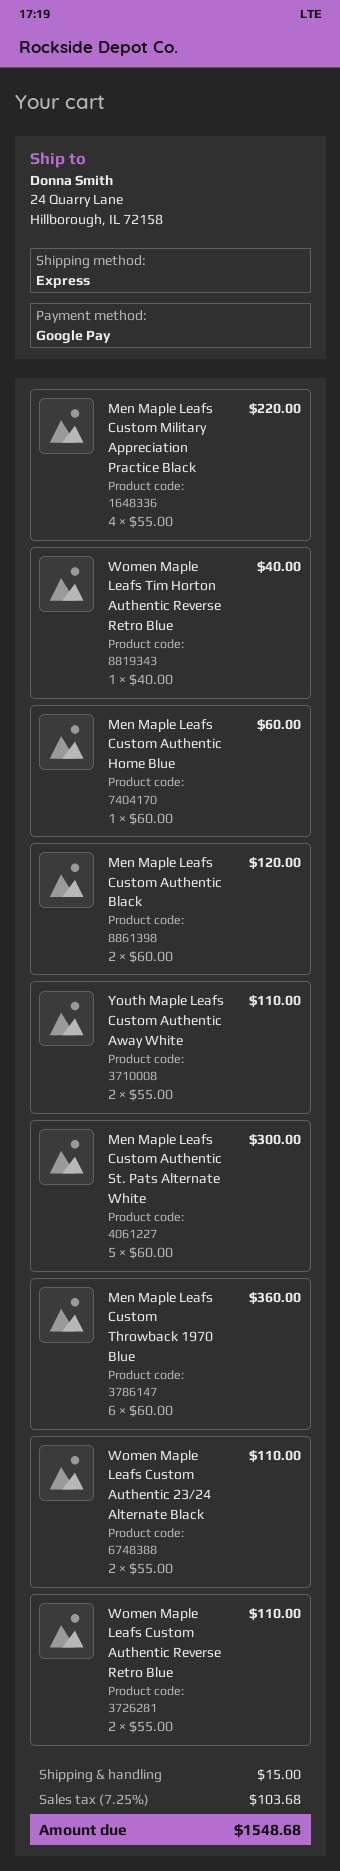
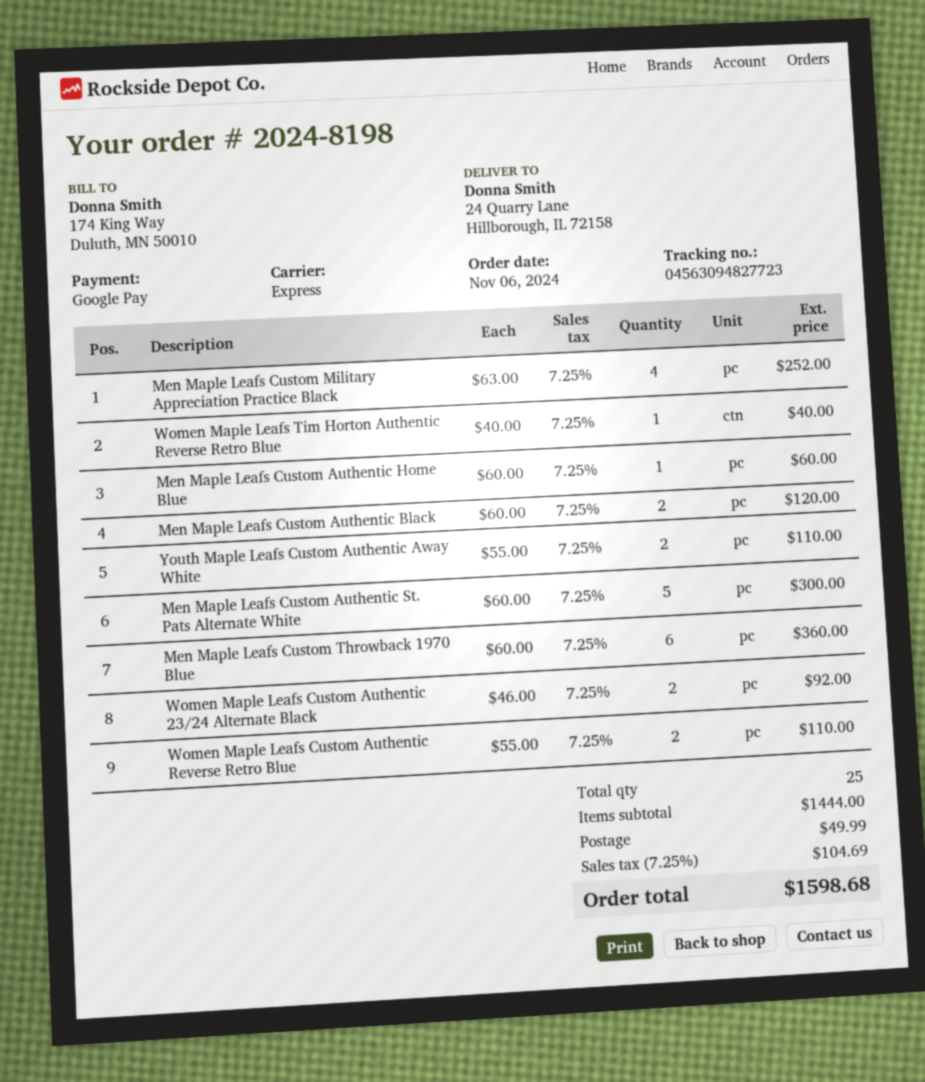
Men Maple Leafs Custom Military Appreciation Practice Black: 4 x 55.00 = 220.00 -> 4 x 63.00 = 252.00
Women Maple Leafs Custom Authentic 23/24 Alternate Black: 2 x 55.00 = 110.00 -> 2 x 46.00 = 92.00
shipping: 15.00 -> 49.99
tax: 7.25% = 103.68 -> 7.25% = 104.69
total: 1548.68 -> 1598.68

